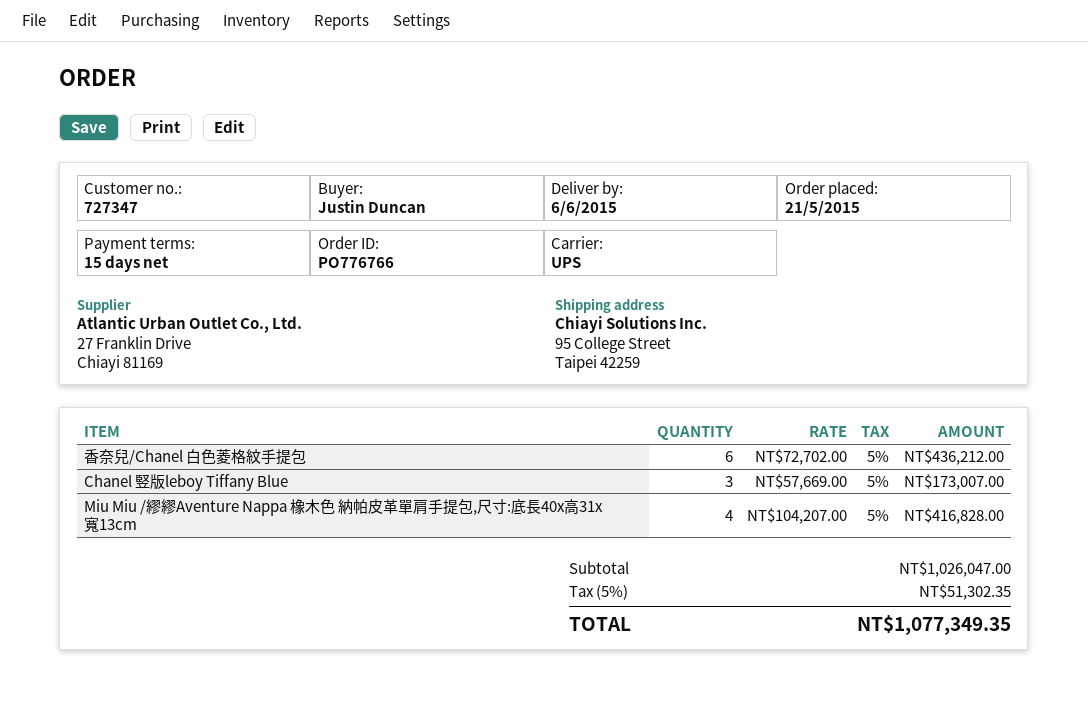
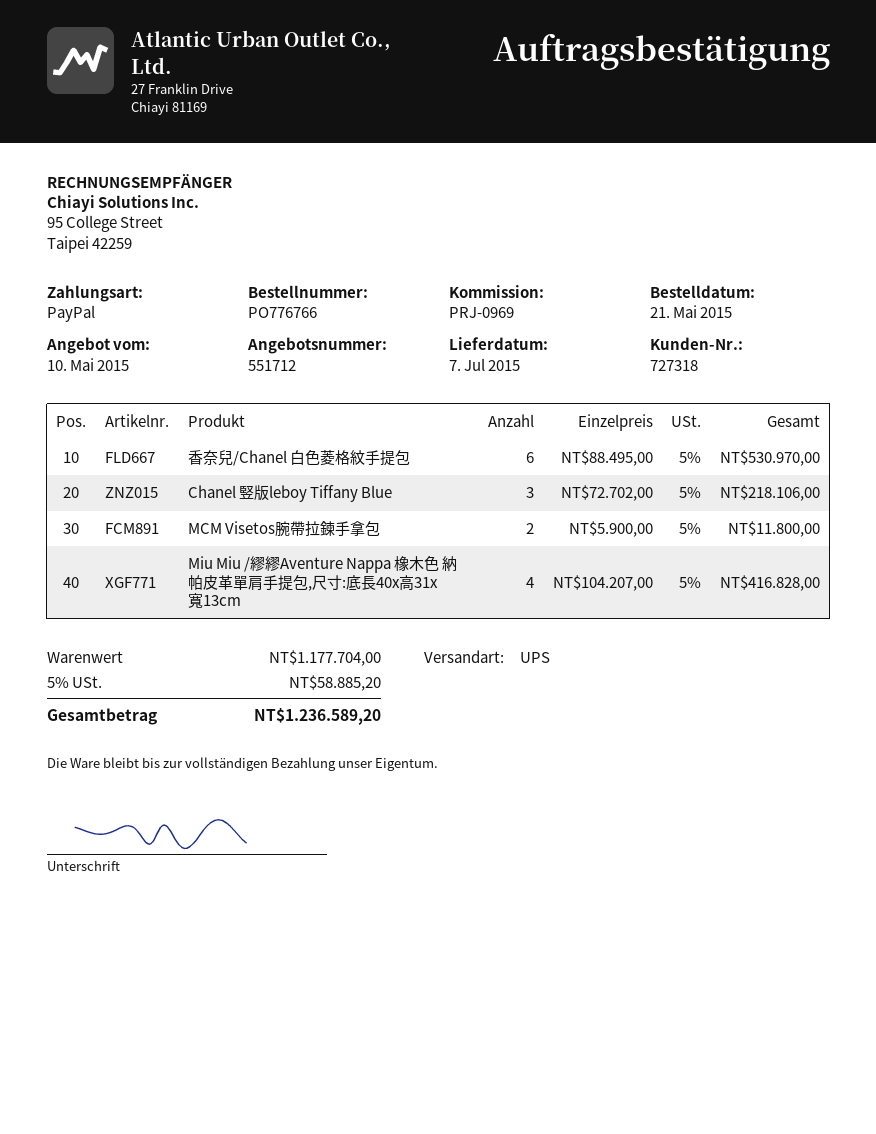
delivery date: 2015-06-06 -> 2015-07-07
customer number: 727347 -> 727318
香奈兒/Chanel 白色菱格紋手提包: 6 x 72702.00 = 436212.00 -> 6 x 88495.00 = 530970.00
Chanel 竪版leboy Tiffany Blue: 3 x 57669.00 = 173007.00 -> 3 x 72702.00 = 218106.00
MCM Visetos腕帶拉鍊手拿包: none -> 2 x 5900.00 = 11800.00
subtotal: 1026047.00 -> 1177704.00
tax: 5% = 51302.35 -> 5% = 58885.20
total: 1077349.35 -> 1236589.20

